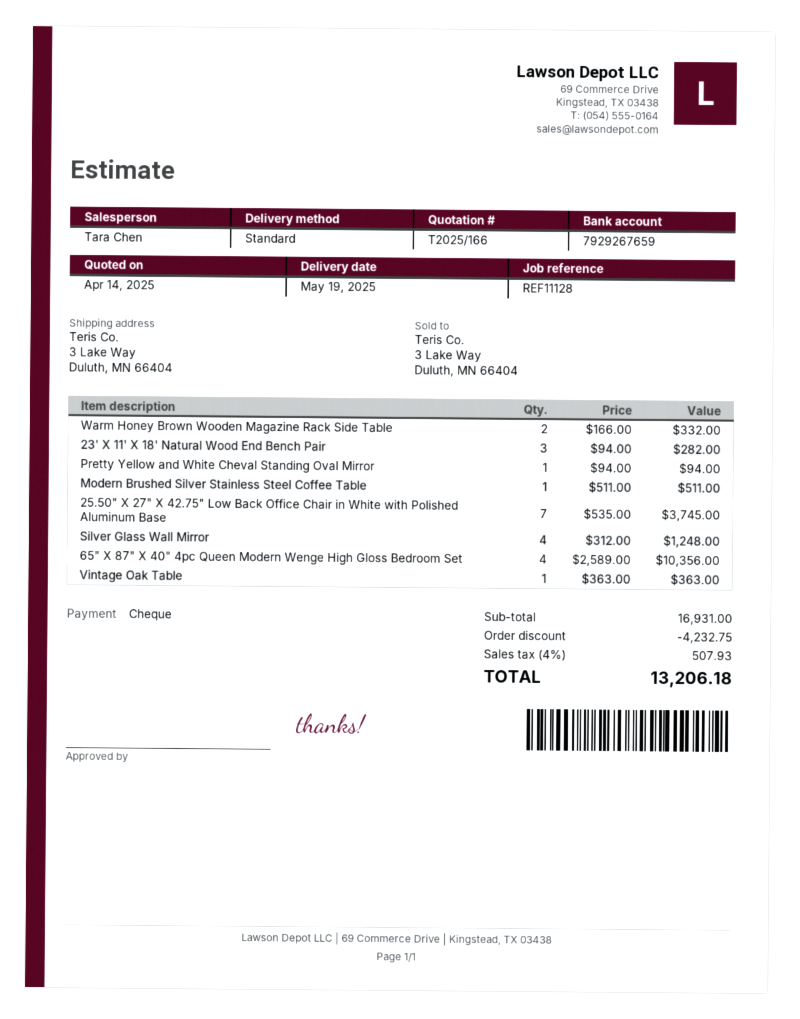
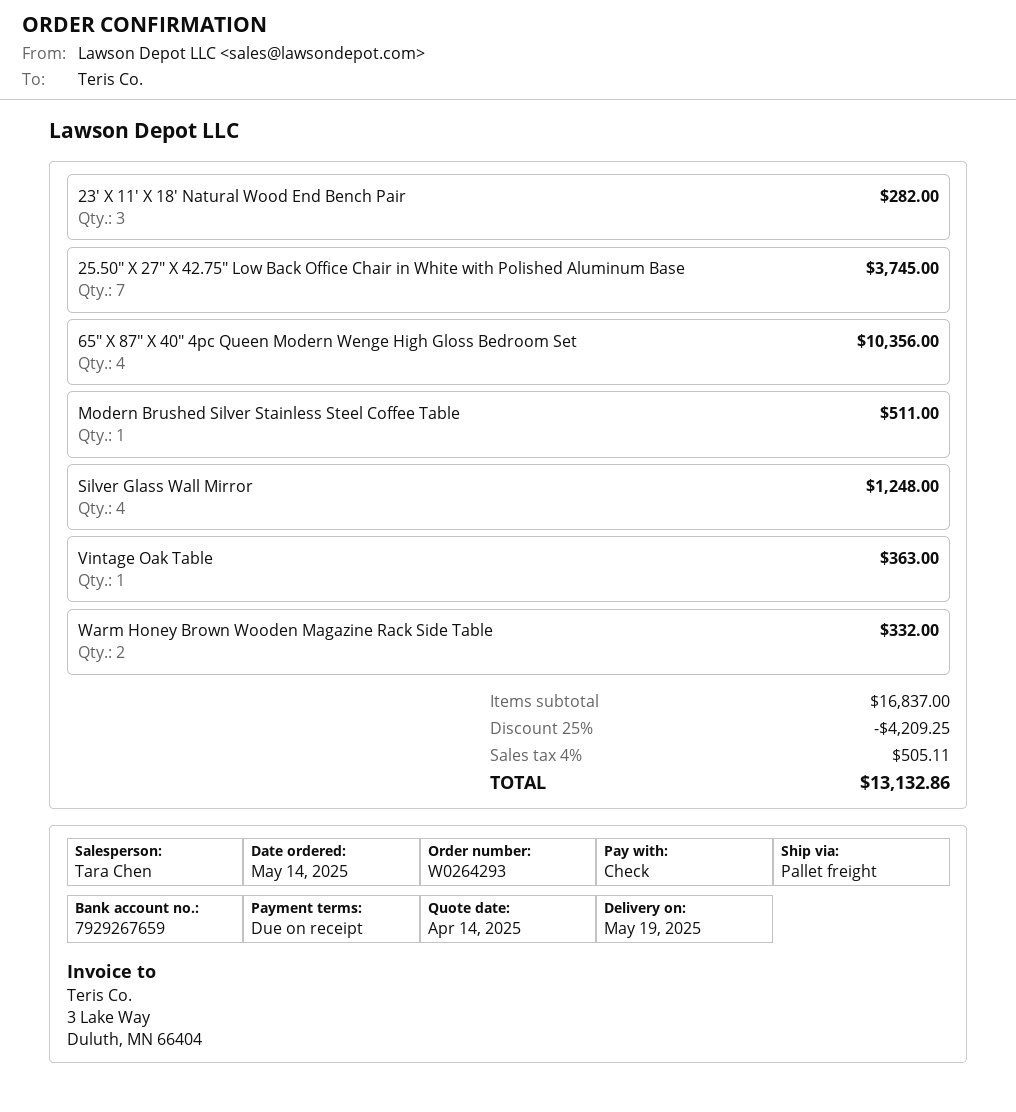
shipping method: standard -> pallet freight
Pretty Yellow and White Cheval Standing Oval Mirror: 1 for 94.00 -> none
subtotal: 16931.00 -> 16837.00
discount: 4232.75 -> 4209.25
tax: 4% = 507.93 -> 4% = 505.11
total: 13206.18 -> 13132.86

